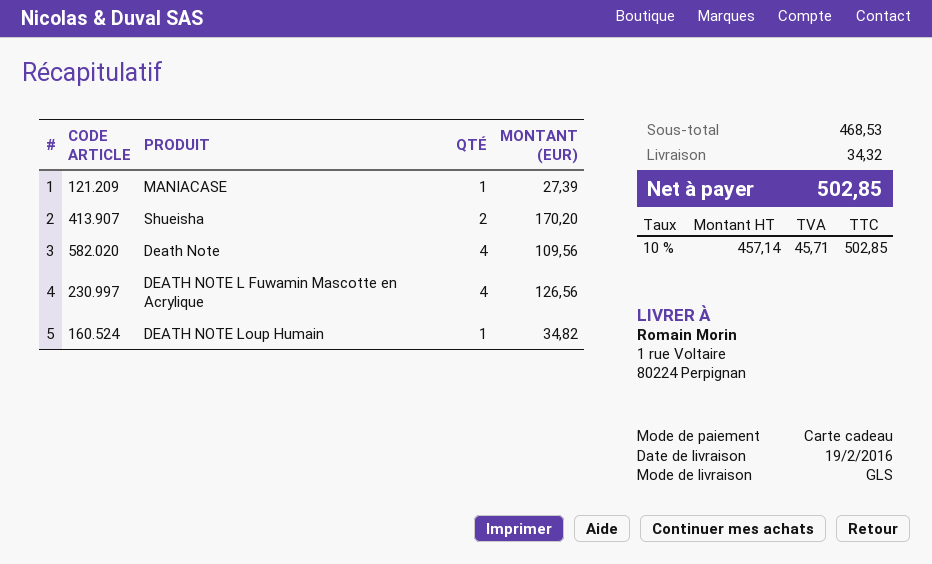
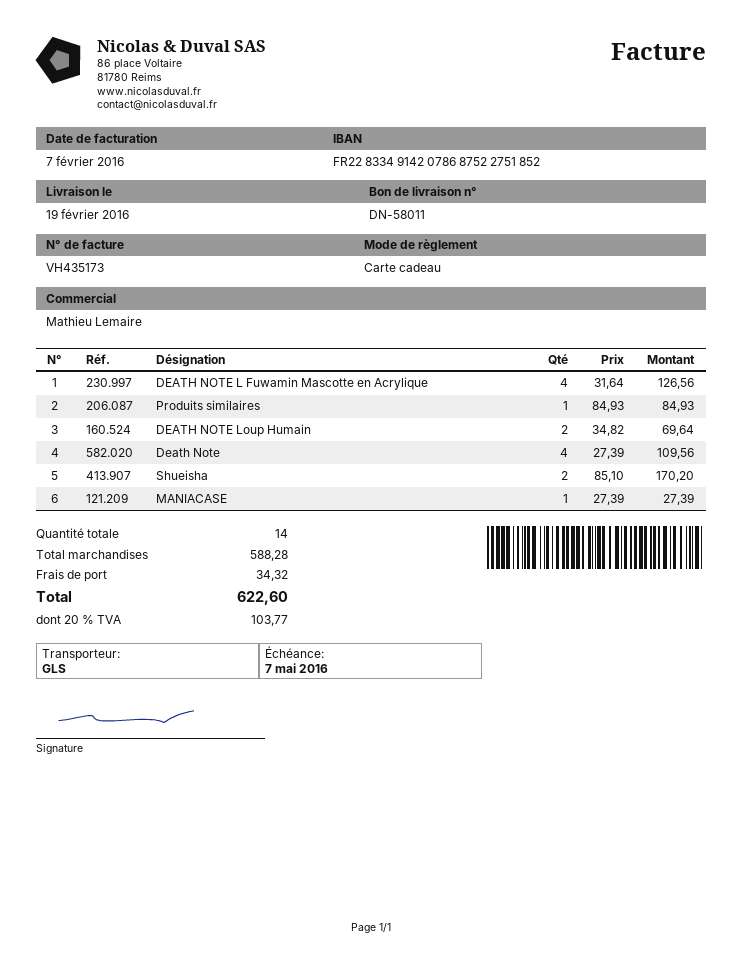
DEATH NOTE Loup Humain: 1 for 34.82 -> 2 for 69.64
Produits similaires: none -> 1 for 84.93
subtotal: 468.53 -> 588.28
tax: 10% = 45.71 -> 20% = 103.77
total: 502.85 -> 622.60

